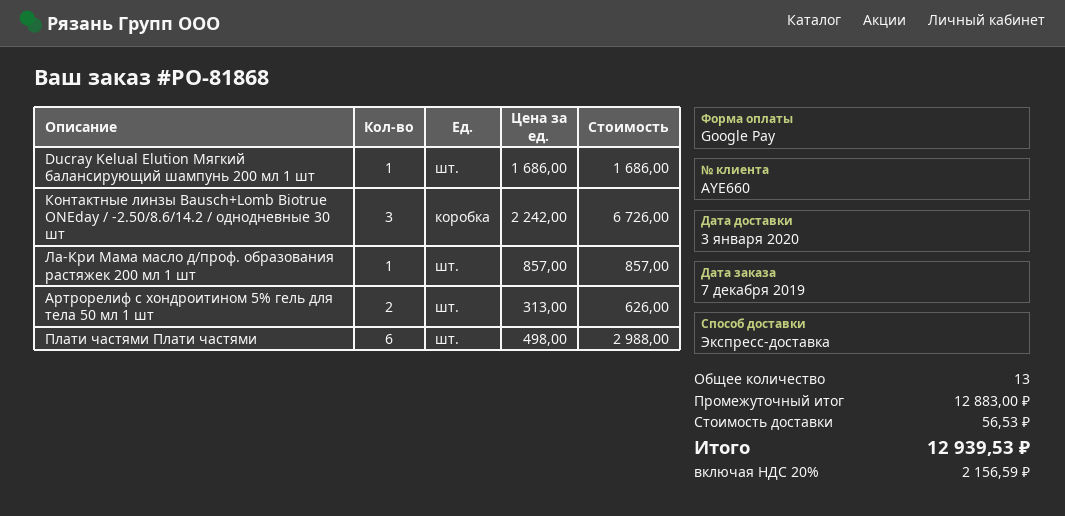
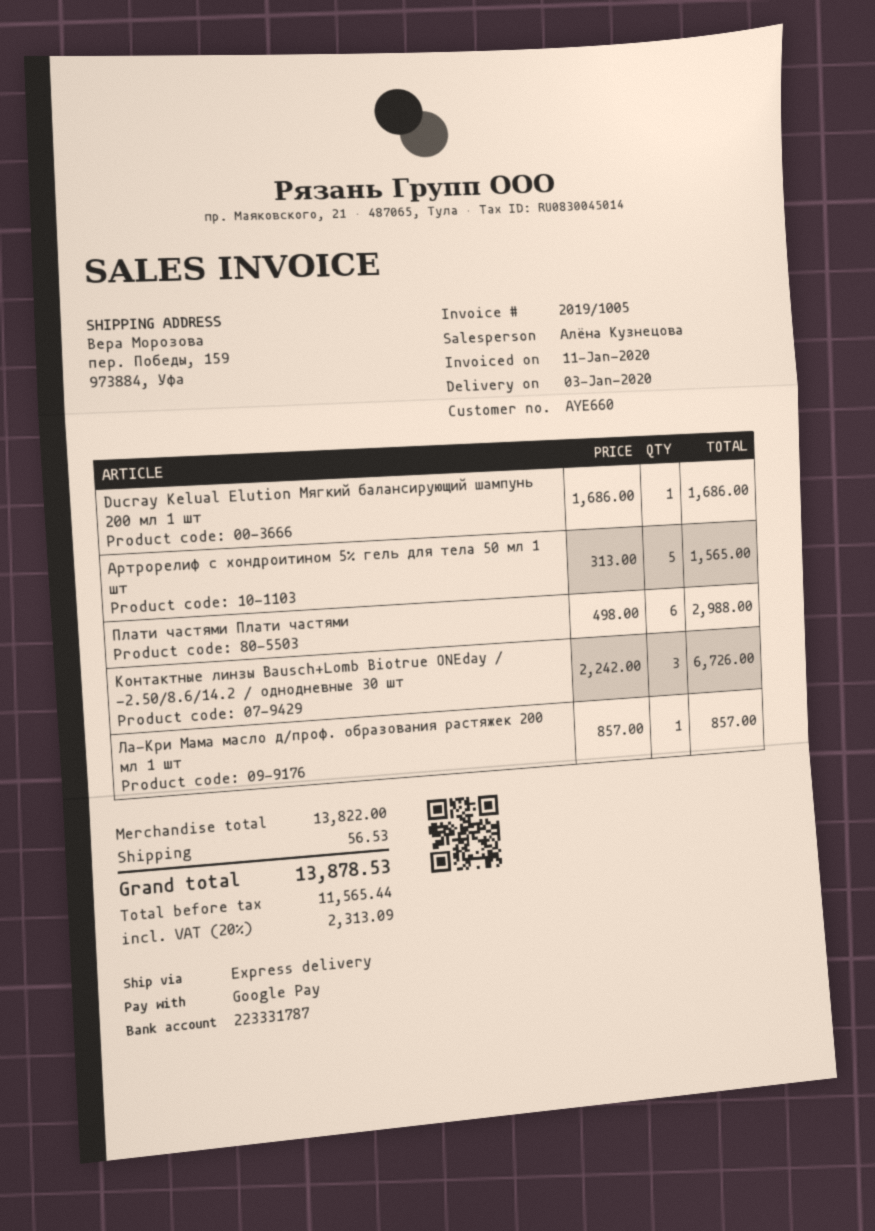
Артрорелиф с хондроитином 5% гель для тела 50 мл 1 шт: 2 x 313.00 = 626.00 -> 5 x 313.00 = 1565.00
subtotal: 12883.00 -> 13822.00
tax: 20% = 2156.59 -> 20% = 2313.09
total: 12939.53 -> 13878.53

